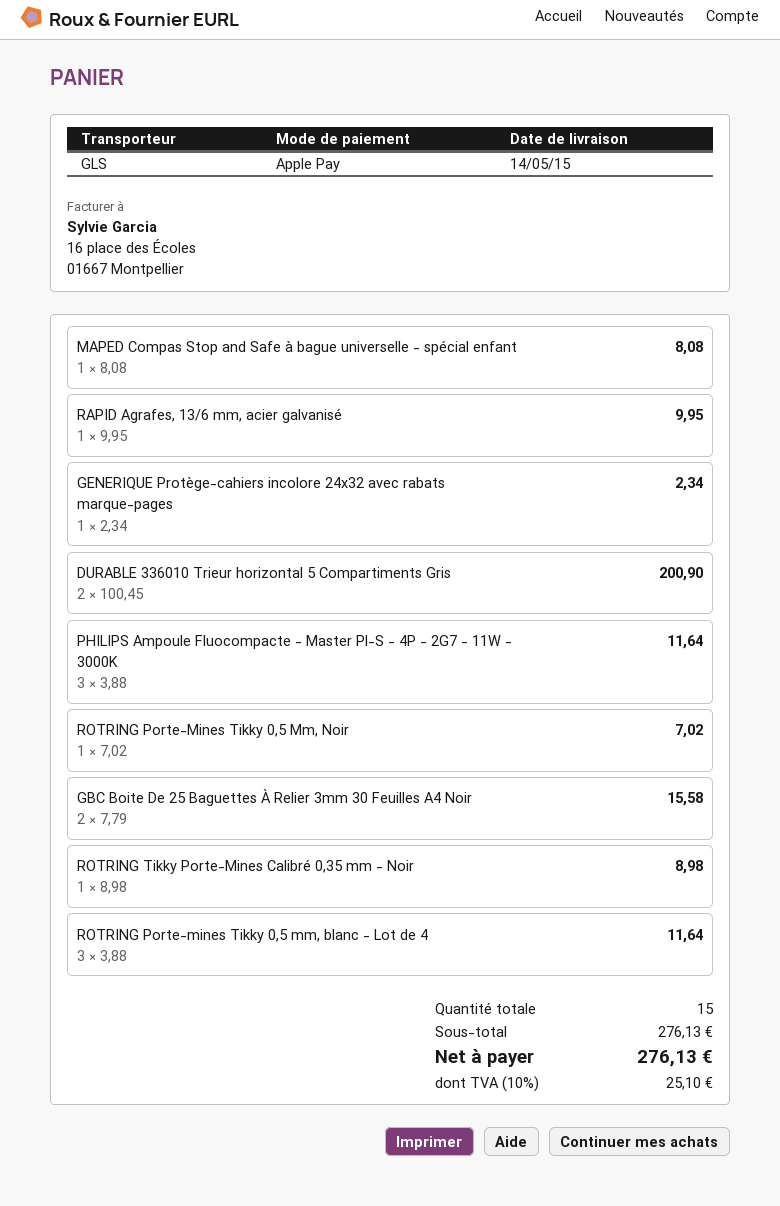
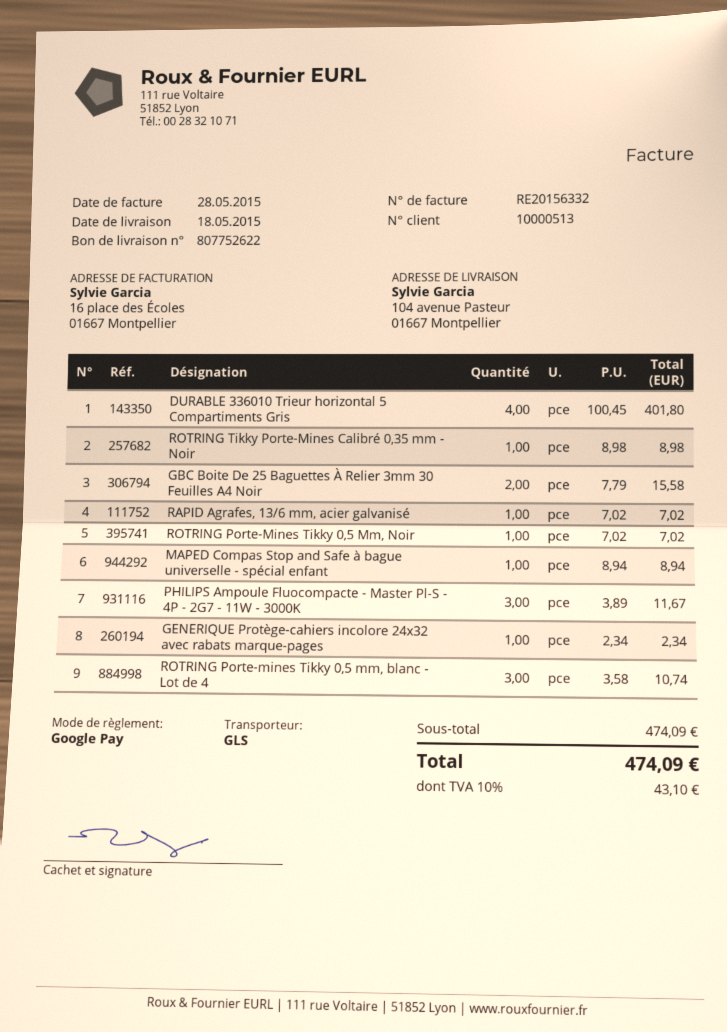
delivery date: 2015-05-14 -> 2015-05-18
payment method: Apple Pay -> Google Pay
MAPED Compas Stop and Safe à bague universelle - spécial enfant: 1 x 8.08 = 8.08 -> 1 x 8.94 = 8.94
RAPID Agrafes, 13/6 mm, acier galvanisé: 1 x 9.95 = 9.95 -> 1 x 7.02 = 7.02
DURABLE 336010 Trieur horizontal 5 Compartiments Gris: 2 x 100.45 = 200.90 -> 4 x 100.45 = 401.80
PHILIPS Ampoule Fluocompacte - Master Pl-S - 4P - 2G7 - 11W - 3000K: 3 x 3.88 = 11.64 -> 3 x 3.89 = 11.67
ROTRING Porte-mines Tikky 0,5 mm, blanc - Lot de 4: 3 x 3.88 = 11.64 -> 3 x 3.58 = 10.74
subtotal: 276.13 -> 474.09
tax: 10% = 25.10 -> 10% = 43.10
total: 276.13 -> 474.09

